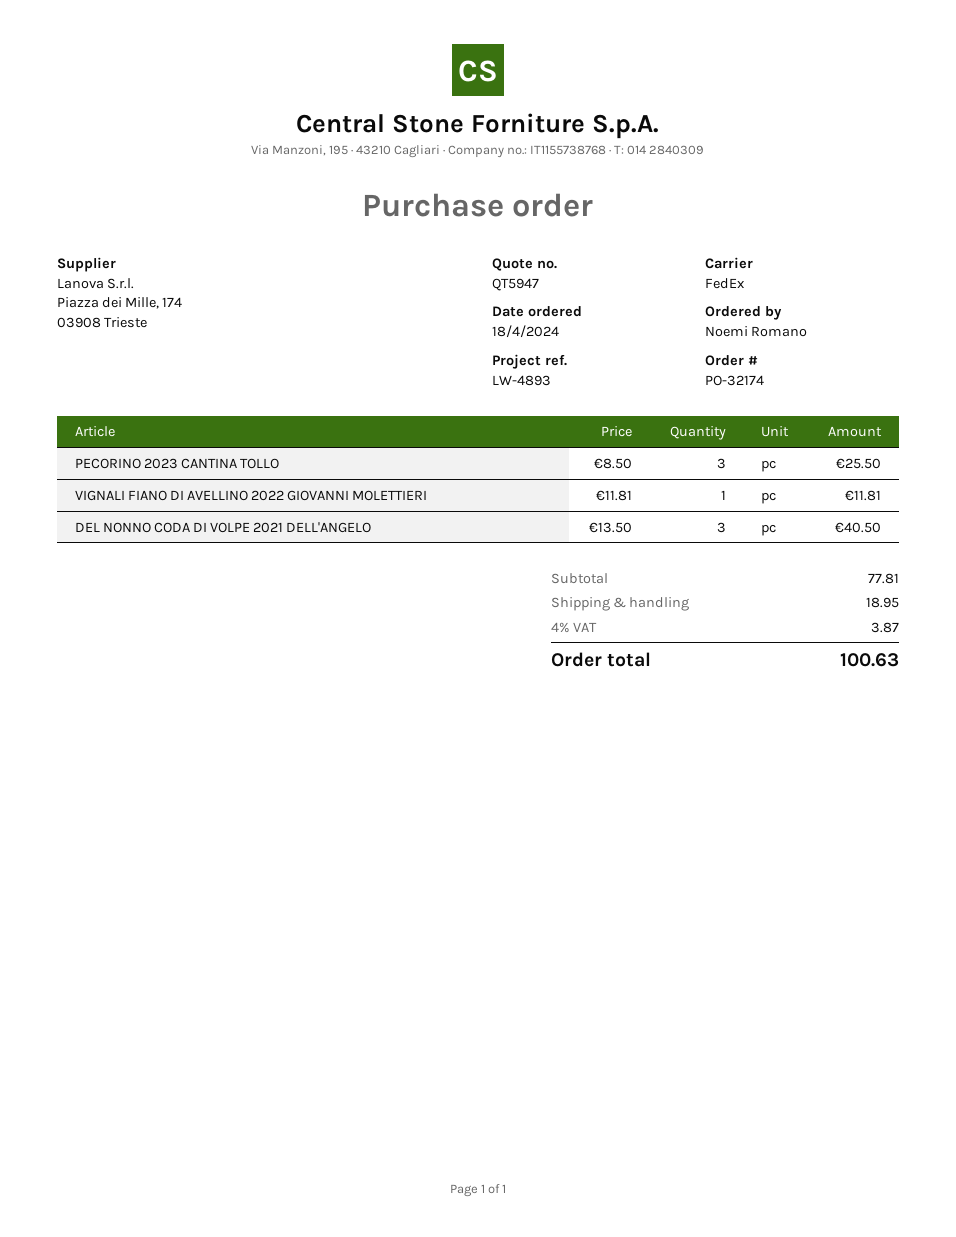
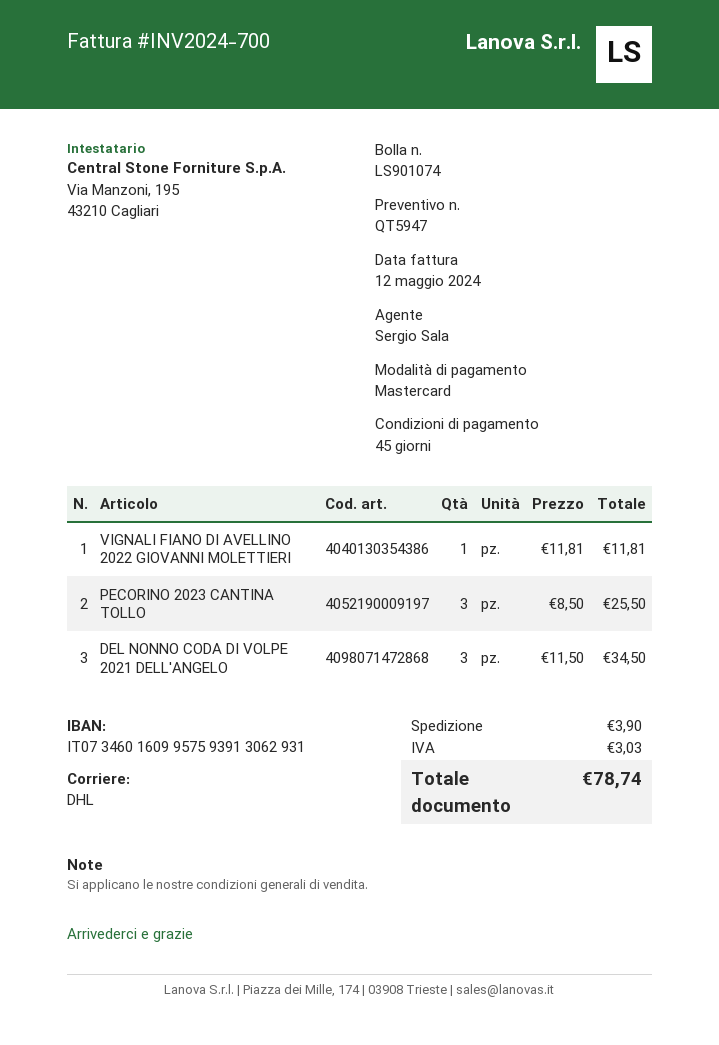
shipping method: FedEx -> DHL
DEL NONNO CODA DI VOLPE 2021 DELL'ANGELO: 3 x 13.50 = 40.50 -> 3 x 11.50 = 34.50
shipping: 18.95 -> 3.90
tax: 3.87 -> 3.03
total: 100.63 -> 78.74

